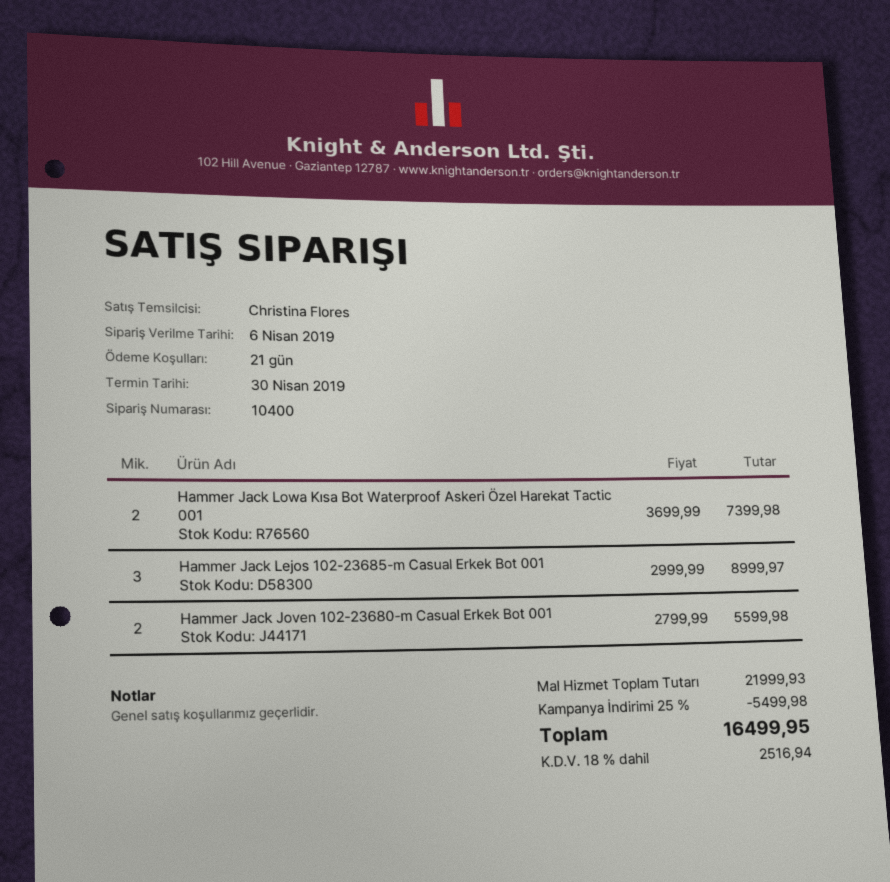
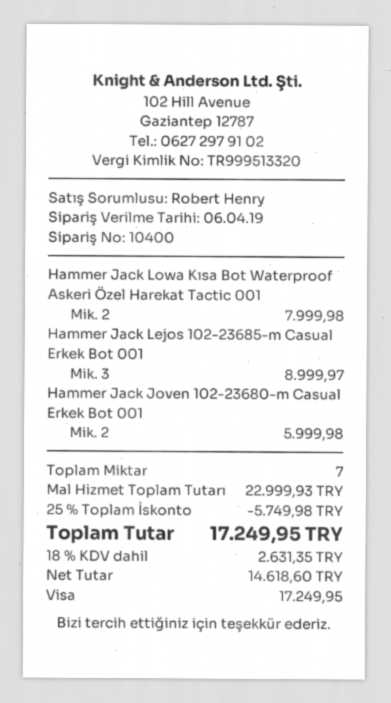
sales rep: Christina Flores -> Robert Henry
Hammer Jack Lowa Kısa Bot Waterproof Askeri Özel Harekat Tactic 001: 2 for 7399.98 -> 2 for 7999.98
Hammer Jack Joven 102-23680-m Casual Erkek Bot 001: 2 for 5599.98 -> 2 for 5999.98
subtotal: 21999.93 -> 22999.93
discount: 25% = 5499.98 -> 25% = 5749.98
tax: 18% = 2516.94 -> 18% = 2631.35
total: 16499.95 -> 17249.95

